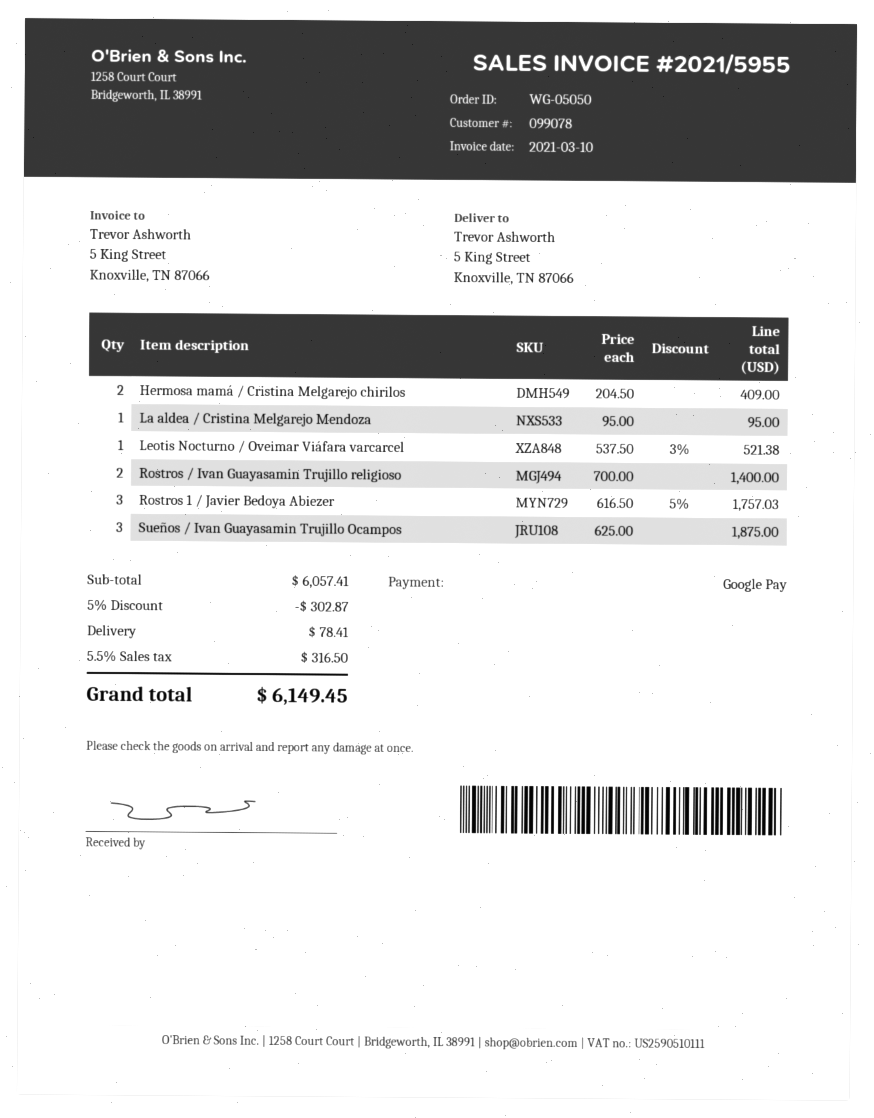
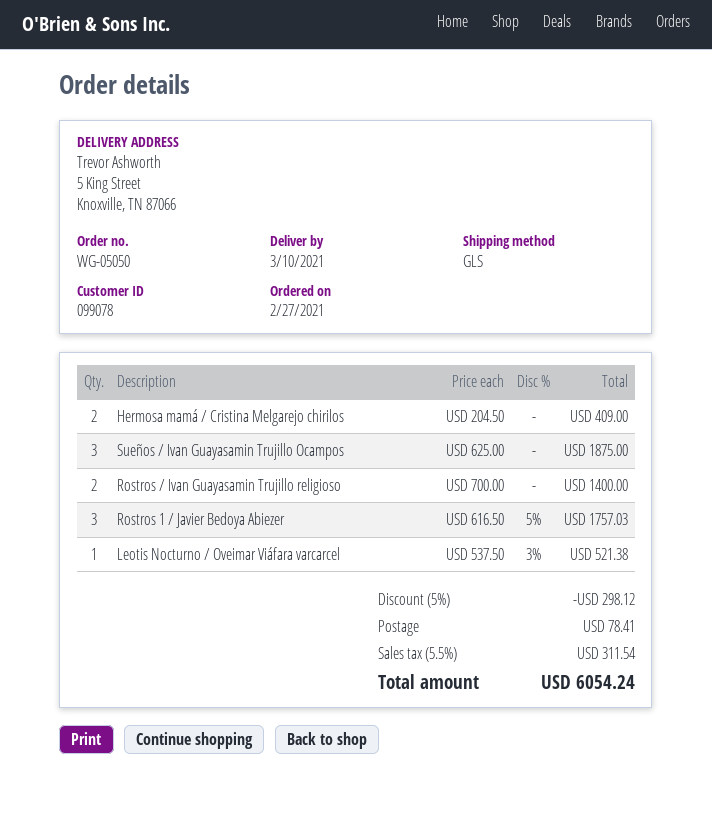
La aldea / Cristina Melgarejo Mendoza: 1 x 95.00 = 95.00 -> none
discount: 5% = 302.87 -> 5% = 298.12
tax: 5.5% = 316.50 -> 5.5% = 311.54
total: 6149.45 -> 6054.24

